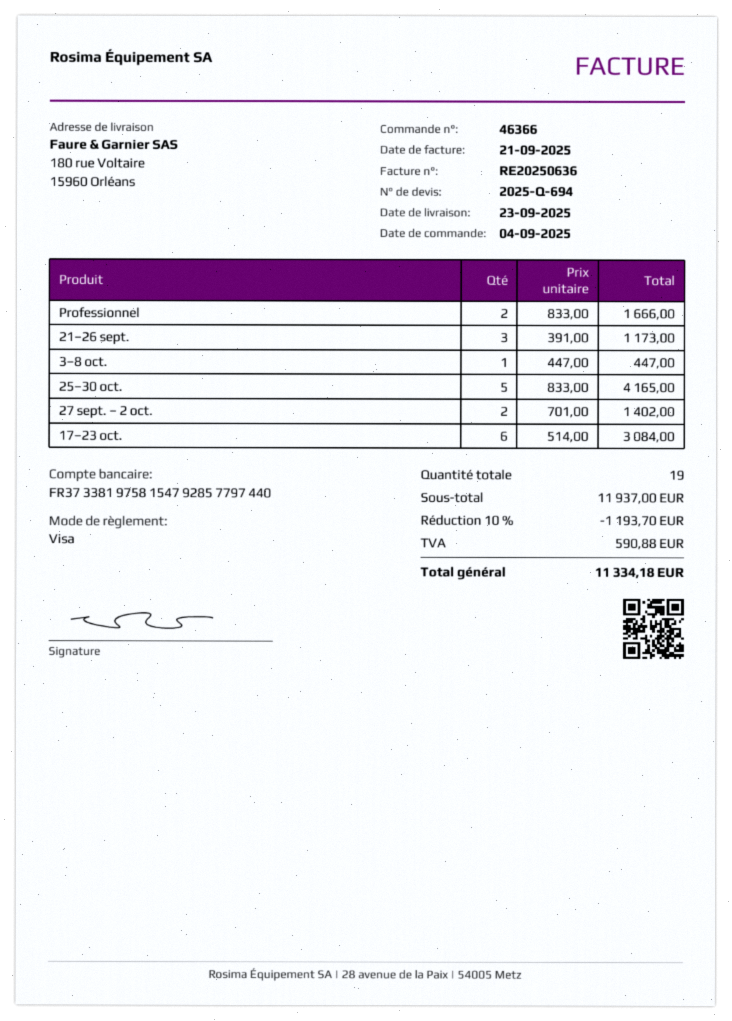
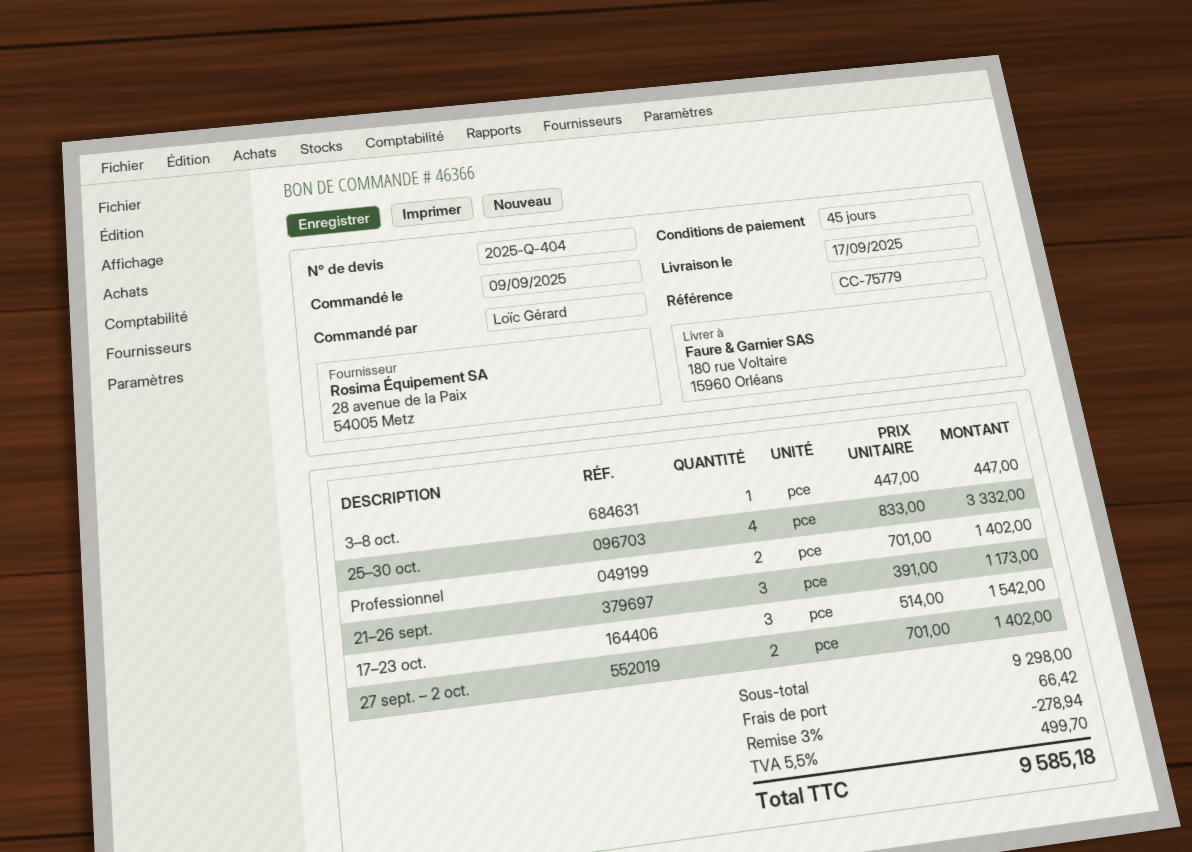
quote number: 2025-Q-694 -> 2025-Q-404
order date: 2025-09-04 -> 2025-09-09
delivery date: 2025-09-23 -> 2025-09-17
Professionnel: 2 x 833.00 = 1666.00 -> 2 x 701.00 = 1402.00
25–30 oct.: 5 x 833.00 = 4165.00 -> 4 x 833.00 = 3332.00
17–23 oct.: 6 x 514.00 = 3084.00 -> 3 x 514.00 = 1542.00
subtotal: 11937.00 -> 9298.00
discount: 10% = 1193.70 -> 3% = 278.94
shipping: none -> 66.42
tax: 590.88 -> 499.70
total: 11334.18 -> 9585.18

